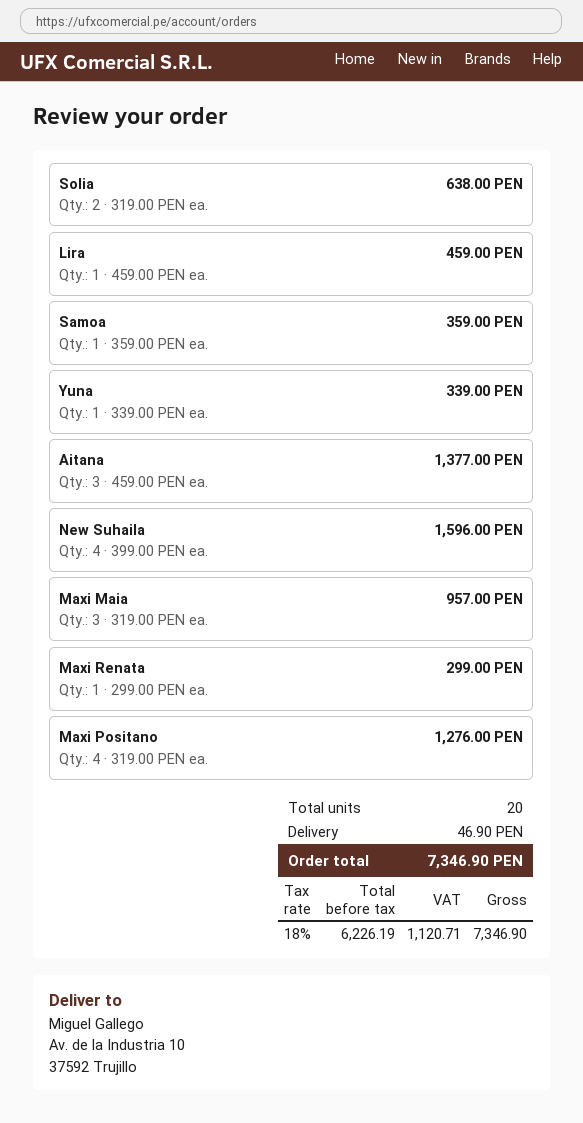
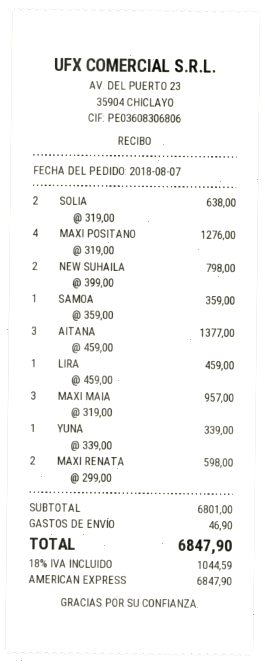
New Suhaila: 4 x 399.00 = 1596.00 -> 2 x 399.00 = 798.00
Maxi Renata: 1 x 299.00 = 299.00 -> 2 x 299.00 = 598.00
tax: 18% = 1120.71 -> 18% = 1044.59
total: 7346.90 -> 6847.90

